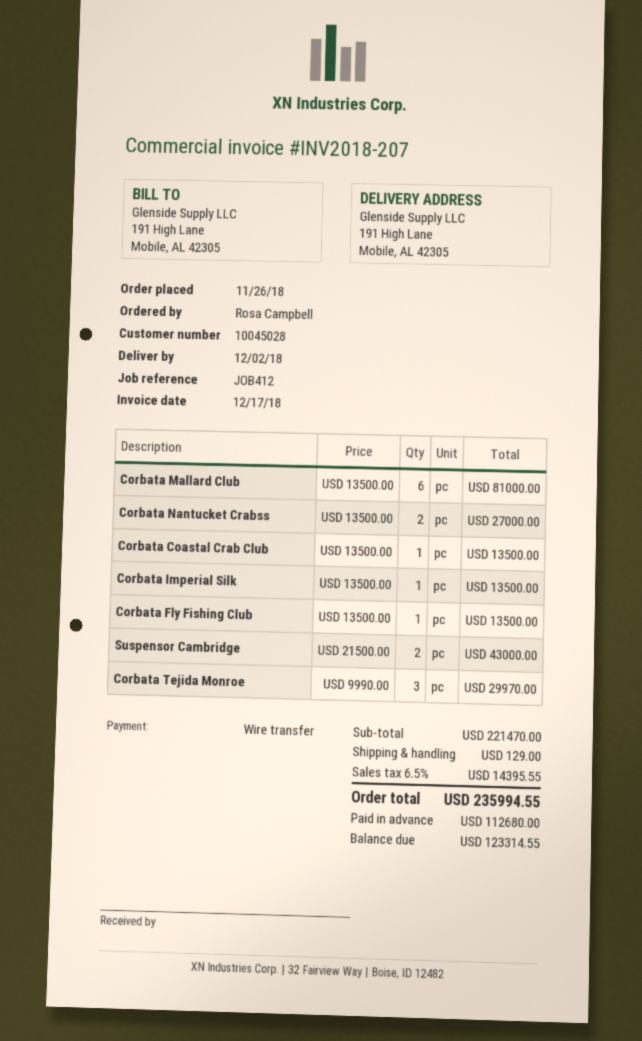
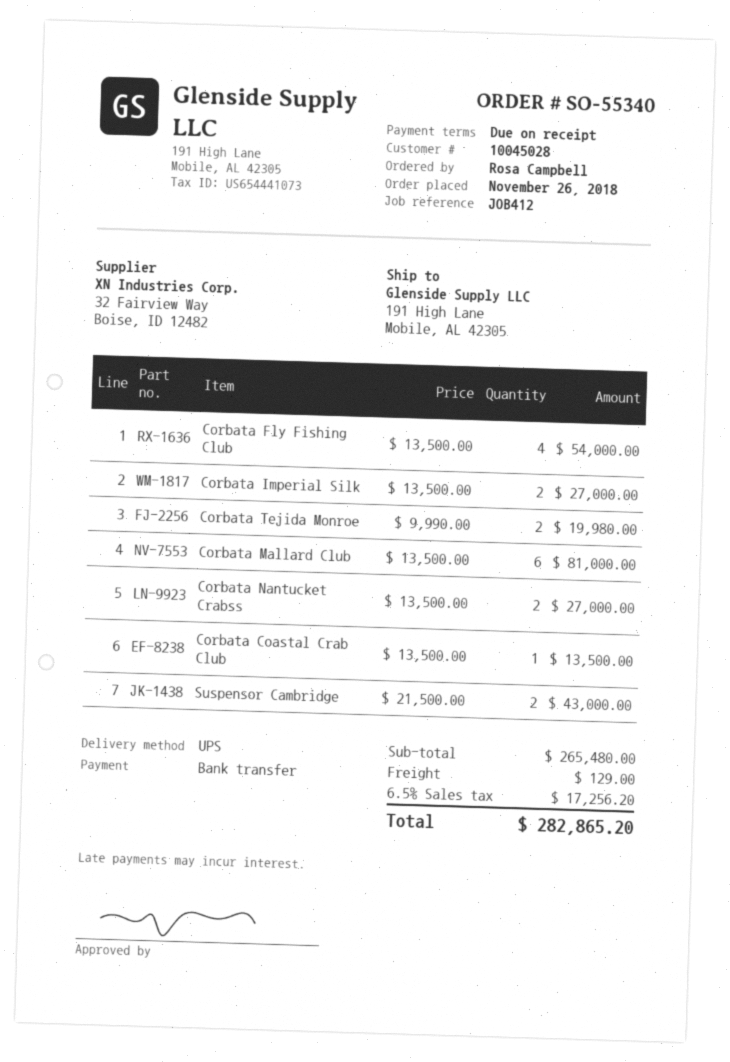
Corbata Imperial Silk: 1 x 13500.00 = 13500.00 -> 2 x 13500.00 = 27000.00
Corbata Fly Fishing Club: 1 x 13500.00 = 13500.00 -> 4 x 13500.00 = 54000.00
Corbata Tejida Monroe: 3 x 9990.00 = 29970.00 -> 2 x 9990.00 = 19980.00
subtotal: 221470.00 -> 265480.00
tax: 6.5% = 14395.55 -> 6.5% = 17256.20
total: 235994.55 -> 282865.20

